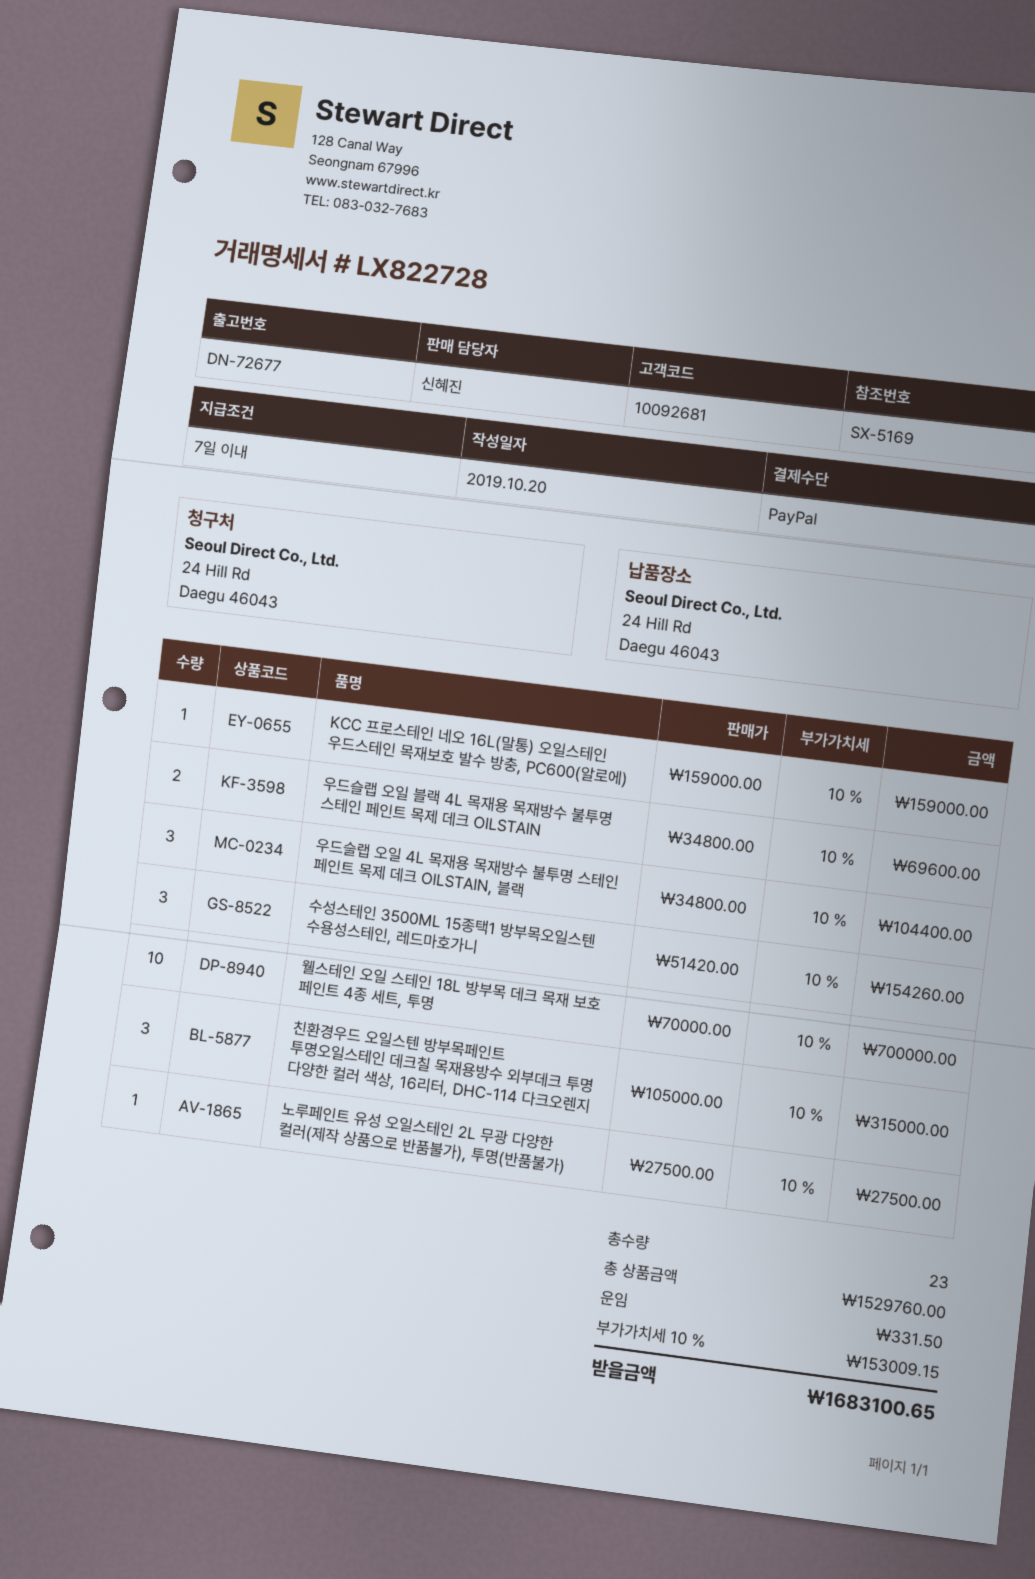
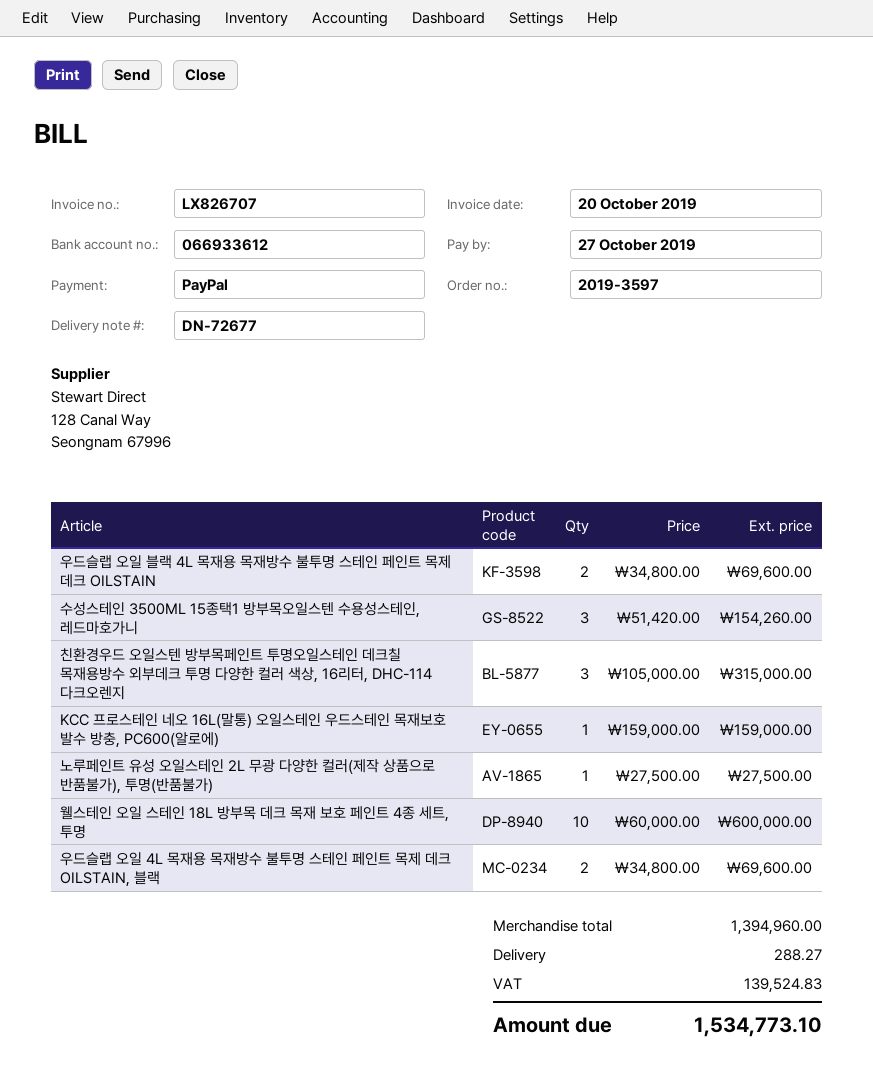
invoice number: LX822728 -> LX826707
우드슬랩 오일 4L 목재용 목재방수 불투명 스테인 페인트 목제 데크 OILSTAIN, 블랙: 3 x 34800.00 = 104400.00 -> 2 x 34800.00 = 69600.00
웰스테인 오일 스테인 18L 방부목 데크 목재 보호 페인트 4종 세트, 투명: 10 x 70000.00 = 700000.00 -> 10 x 60000.00 = 600000.00
subtotal: 1529760.00 -> 1394960.00
shipping: 331.50 -> 288.27
tax: 153009.15 -> 139524.83
total: 1683100.65 -> 1534773.10

